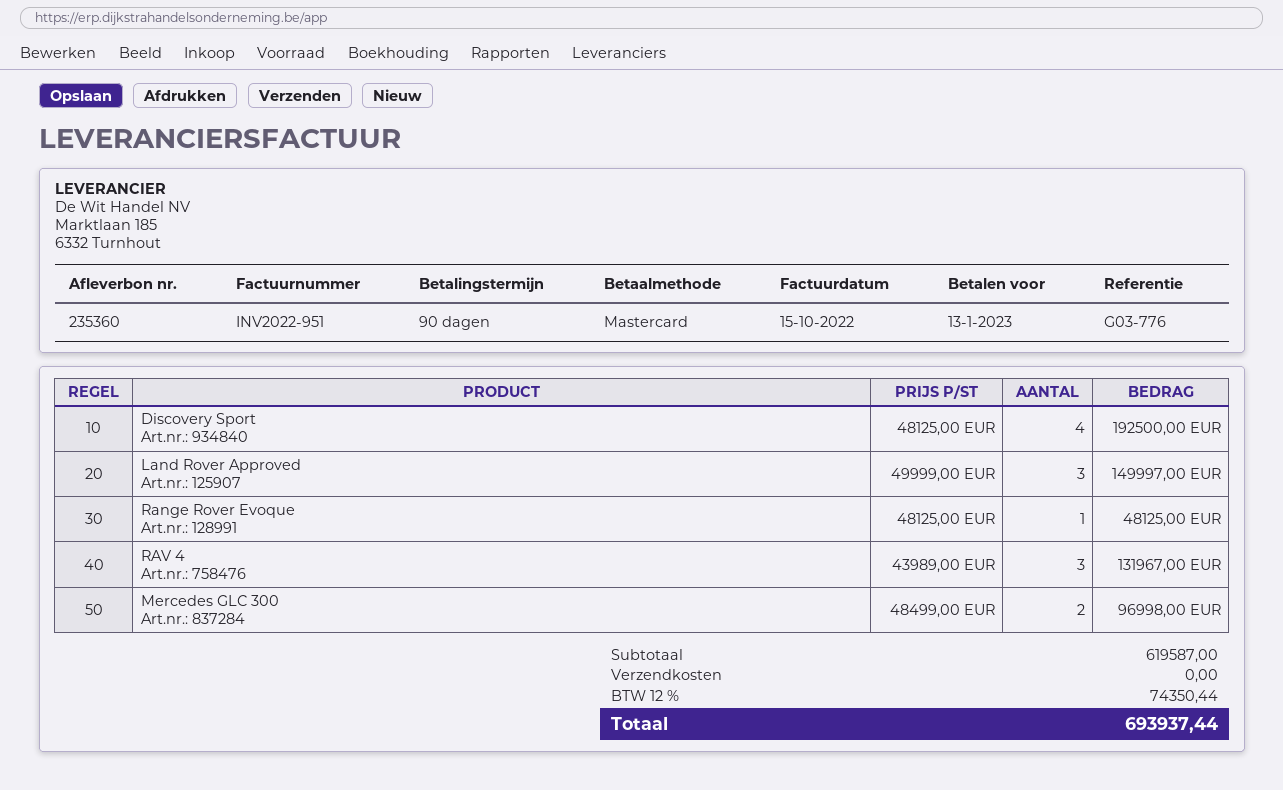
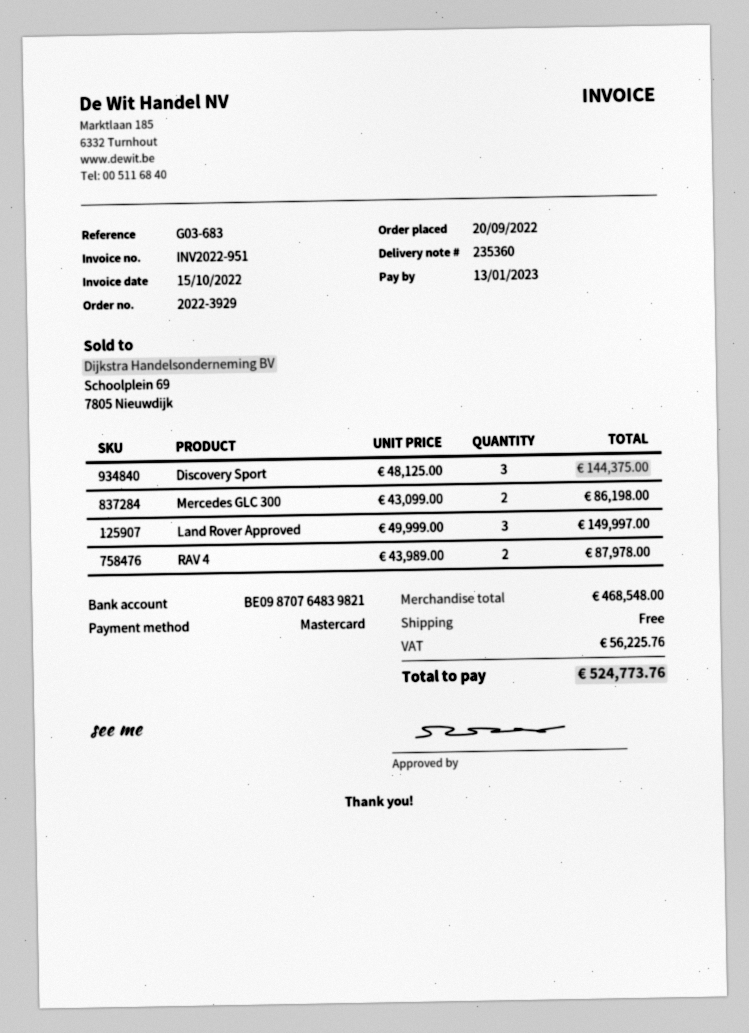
reference: G03-776 -> G03-683
Discovery Sport: 4 x 48125.00 = 192500.00 -> 3 x 48125.00 = 144375.00
Range Rover Evoque: 1 x 48125.00 = 48125.00 -> none
RAV 4: 3 x 43989.00 = 131967.00 -> 2 x 43989.00 = 87978.00
Mercedes GLC 300: 2 x 48499.00 = 96998.00 -> 2 x 43099.00 = 86198.00
subtotal: 619587.00 -> 468548.00
tax: 74350.44 -> 56225.76
total: 693937.44 -> 524773.76

